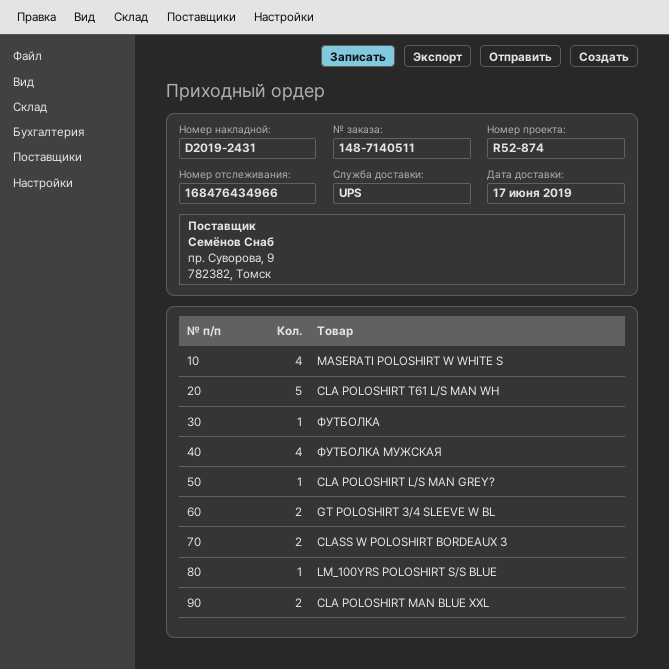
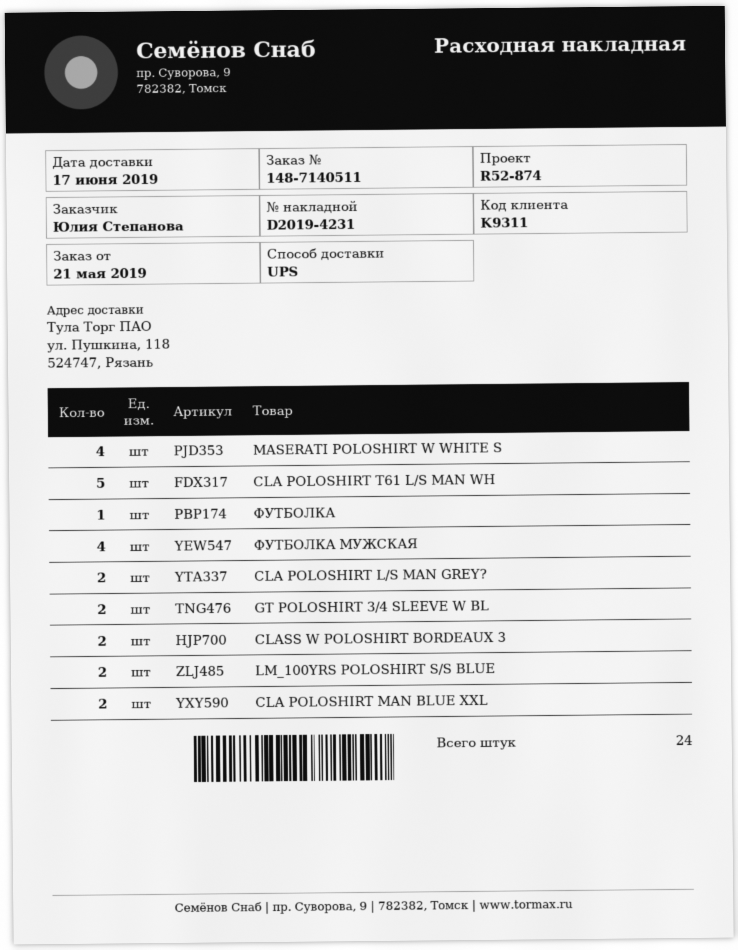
delivery note number: D2019-2431 -> D2019-4231
CLA POLOSHIRT L/S MAN GREY?: 1 -> 2
LM_100YRS POLOSHIRT S/S BLUE: 1 -> 2

